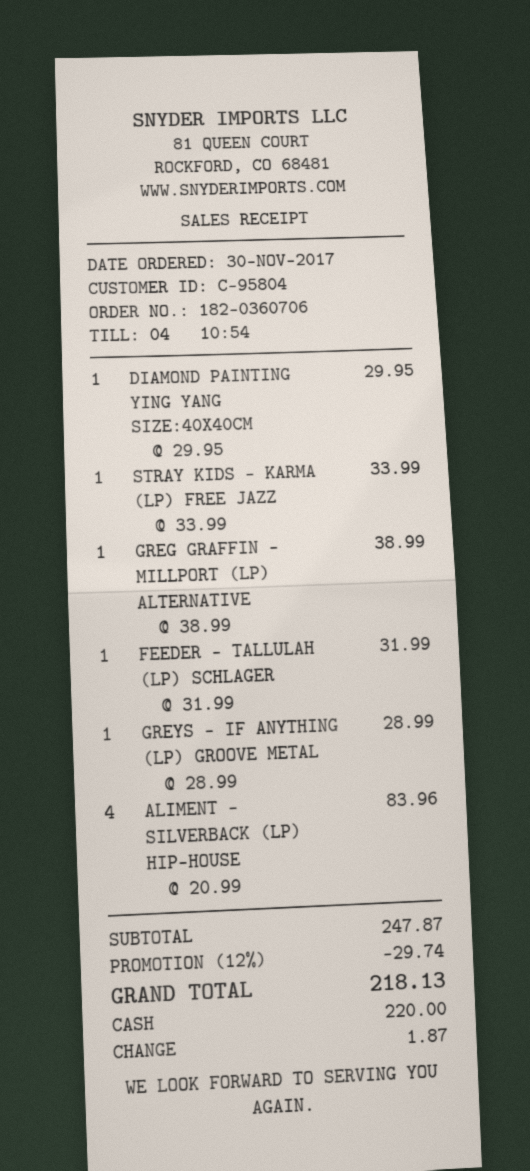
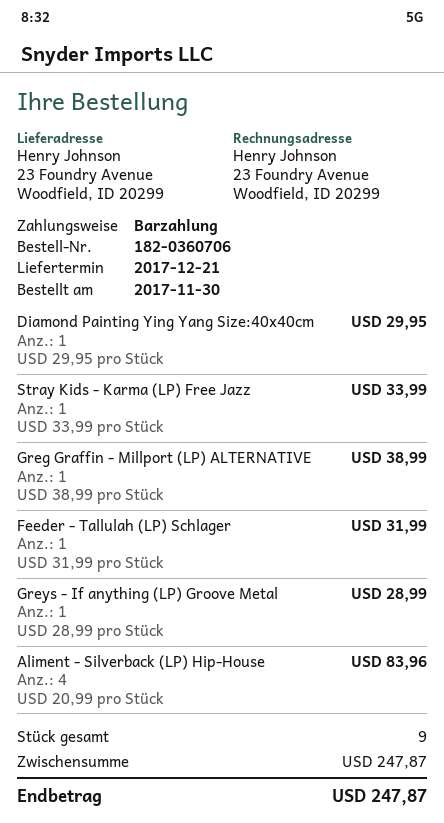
discount: 12% = 29.74 -> none
total: 218.13 -> 247.87

